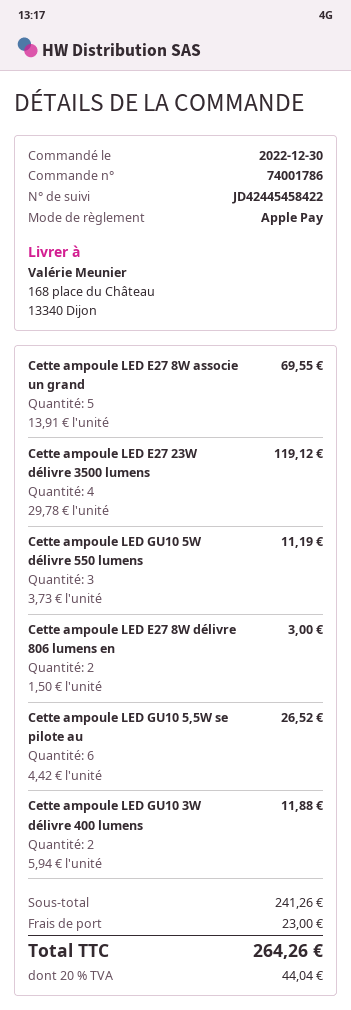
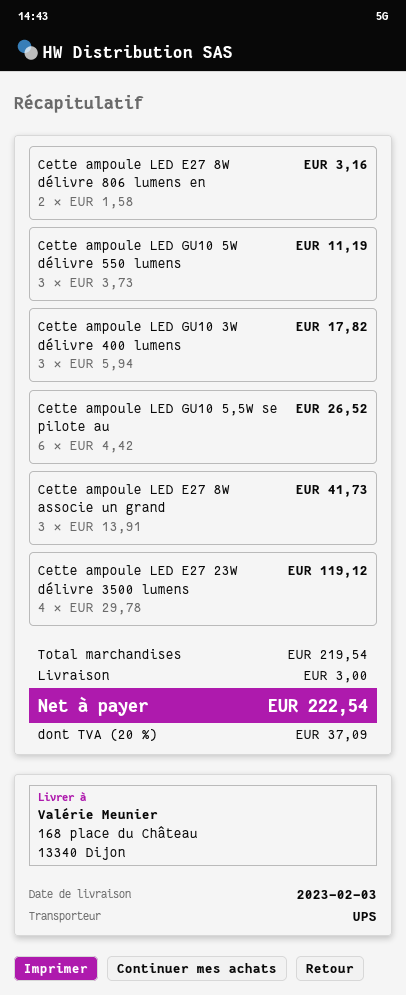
Cette ampoule LED E27 8W associe un grand: 5 x 13.91 = 69.55 -> 3 x 13.91 = 41.73
Cette ampoule LED E27 8W délivre 806 lumens en: 2 x 1.50 = 3.00 -> 2 x 1.58 = 3.16
Cette ampoule LED GU10 3W délivre 400 lumens: 2 x 5.94 = 11.88 -> 3 x 5.94 = 17.82
subtotal: 241.26 -> 219.54
shipping: 23.00 -> 3.00
tax: 20% = 44.04 -> 20% = 37.09
total: 264.26 -> 222.54

